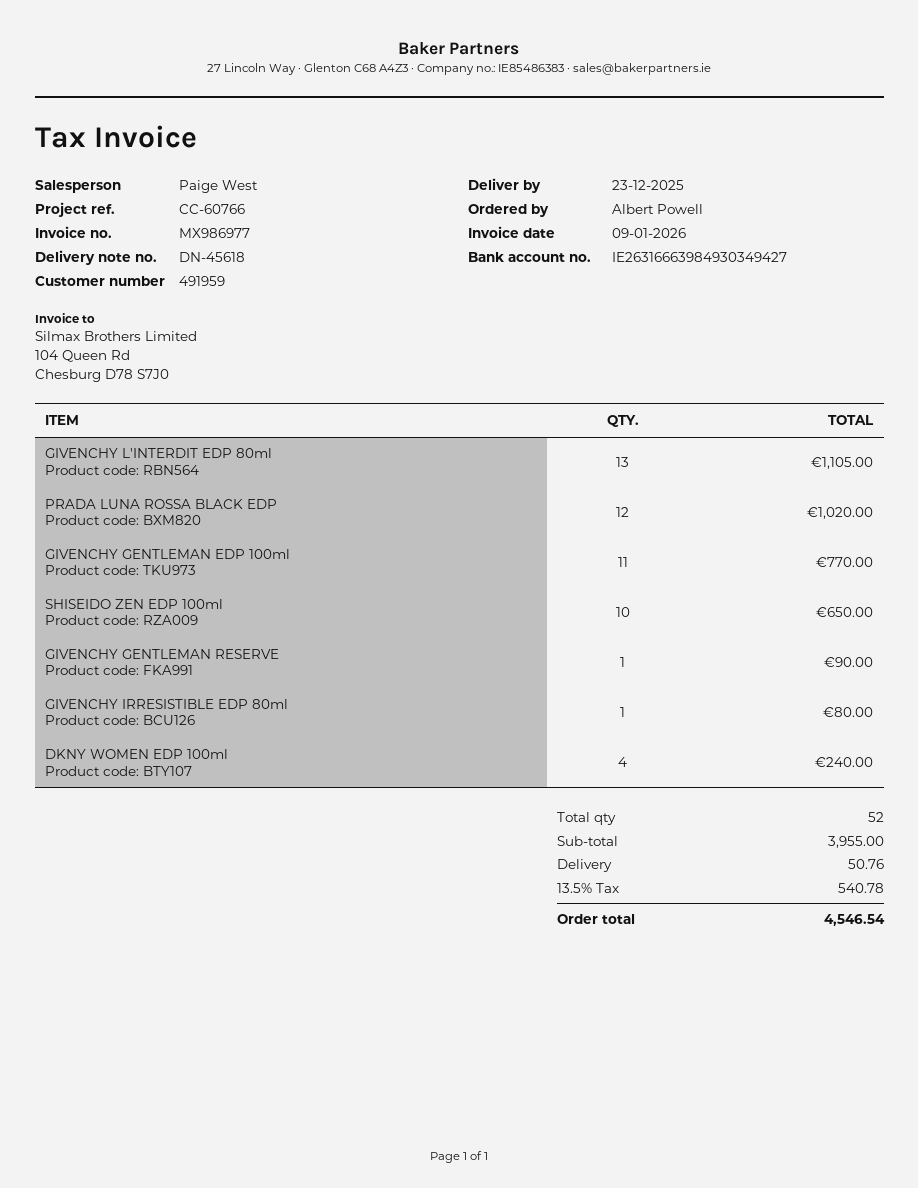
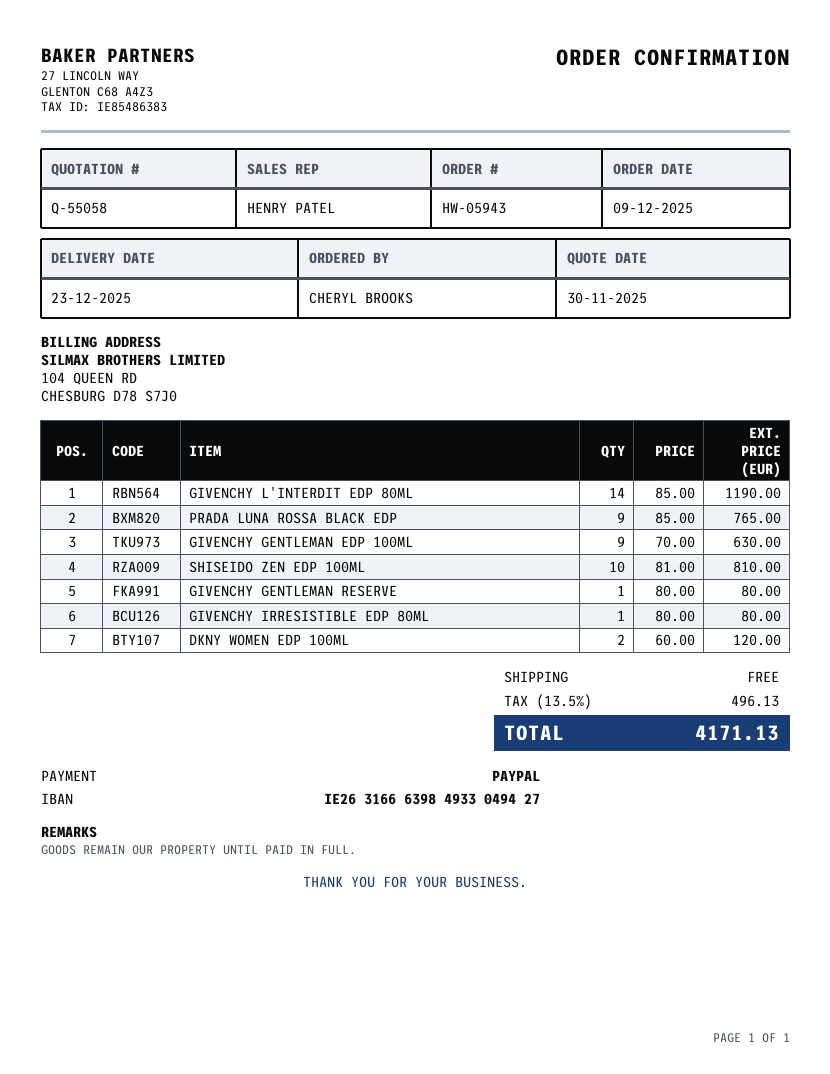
ordered by: Albert Powell -> CHERYL BROOKS
sales rep: Paige West -> HENRY PATEL
bank account: IE26316663984930349427 -> IE26316663984933049427
GIVENCHY L'INTERDIT EDP 80ml: 13 for 1105.00 -> 14 for 1190.00
PRADA LUNA ROSSA BLACK EDP: 12 for 1020.00 -> 9 for 765.00
GIVENCHY GENTLEMAN EDP 100ml: 11 for 770.00 -> 9 for 630.00
SHISEIDO ZEN EDP 100ml: 10 for 650.00 -> 10 for 810.00
GIVENCHY GENTLEMAN RESERVE: 1 for 90.00 -> 1 for 80.00
DKNY WOMEN EDP 100ml: 4 for 240.00 -> 2 for 120.00
shipping: 50.76 -> 0.00
tax: 13.5% = 540.78 -> 13.5% = 496.13
total: 4546.54 -> 4171.13

